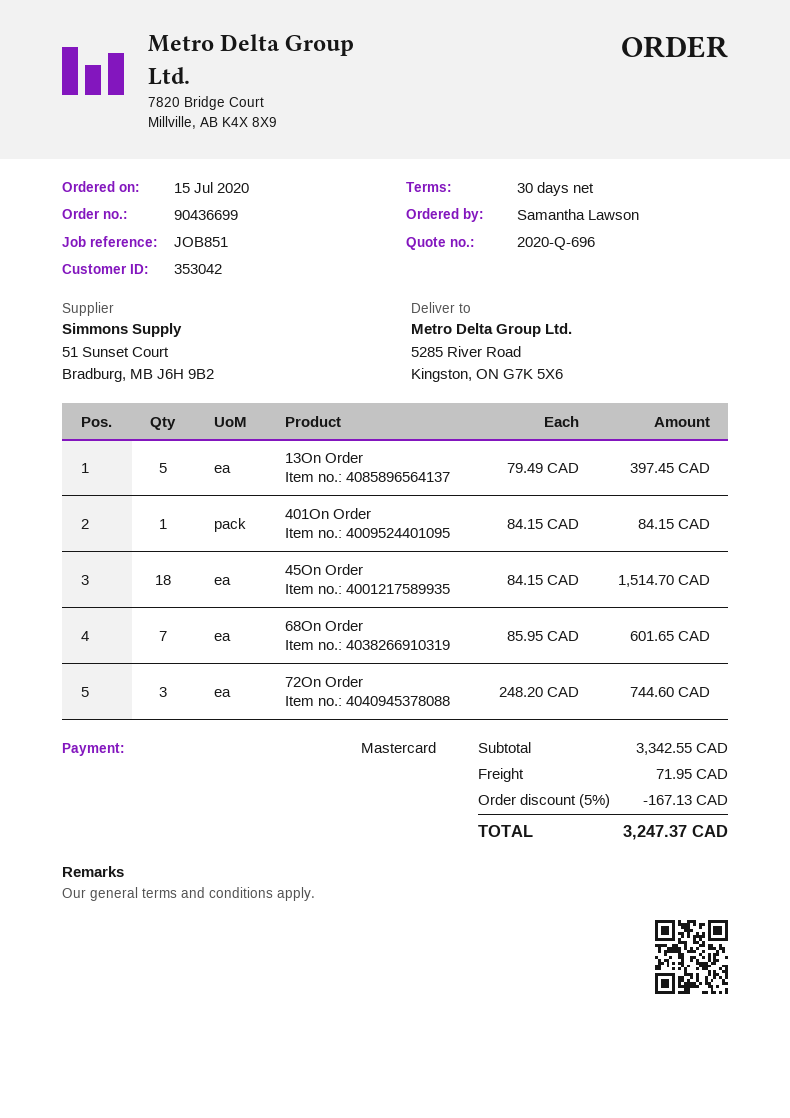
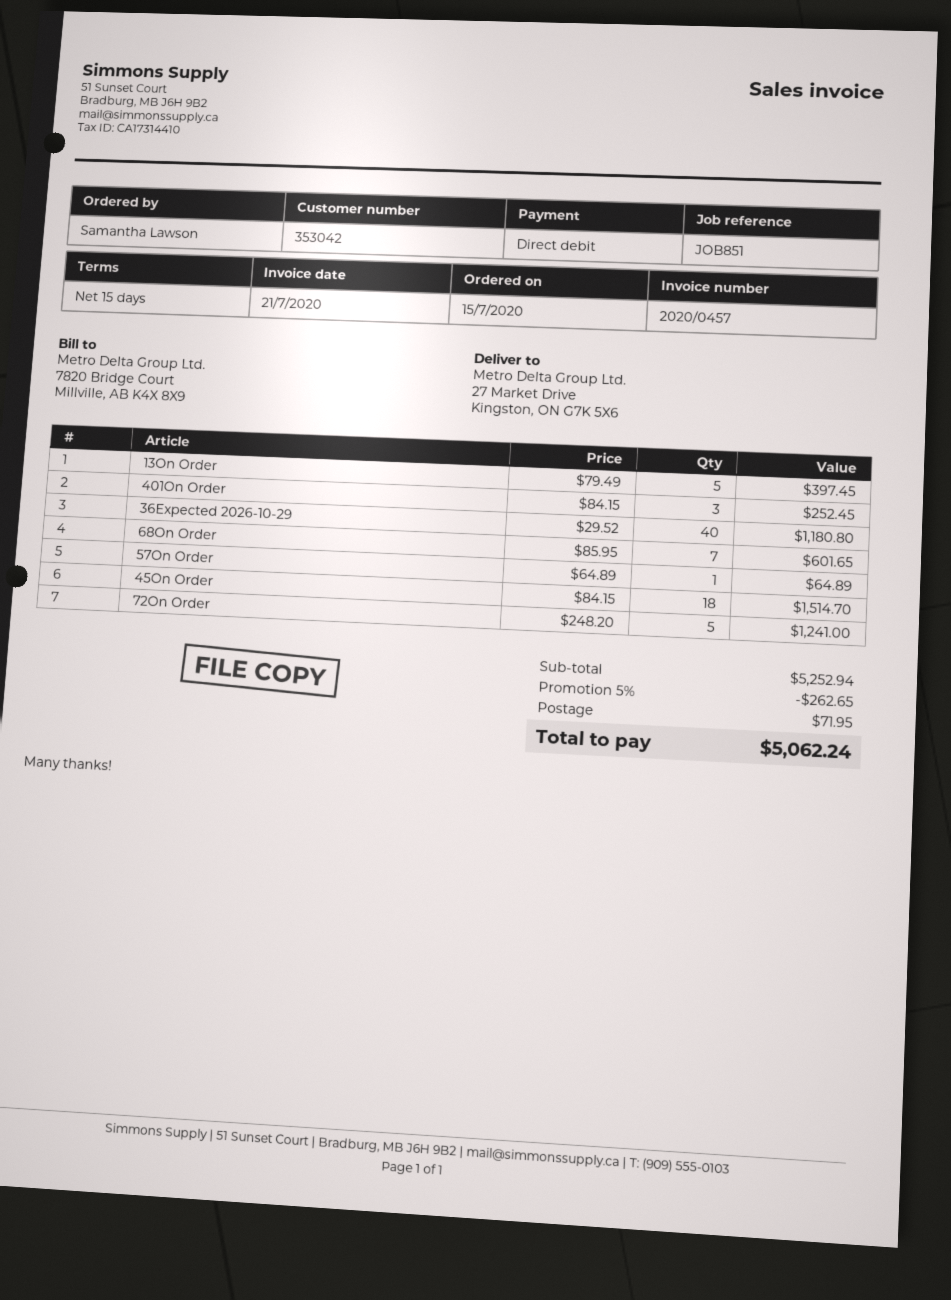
payment terms: 30 days -> 15 days
payment method: Mastercard -> direct debit
ship to: 5285 River Road, Kingston, ON G7K 5X6 -> 27 Market Drive, Kingston, ON G7K 5X6
401On Order: 1 x 84.15 = 84.15 -> 3 x 84.15 = 252.45
72On Order: 3 x 248.20 = 744.60 -> 5 x 248.20 = 1241.00
36Expected 2026-10-29: none -> 40 x 29.52 = 1180.80
57On Order: none -> 1 x 64.89 = 64.89
subtotal: 3342.55 -> 5252.94
discount: 5% = 167.13 -> 5% = 262.65
total: 3247.37 -> 5062.24

